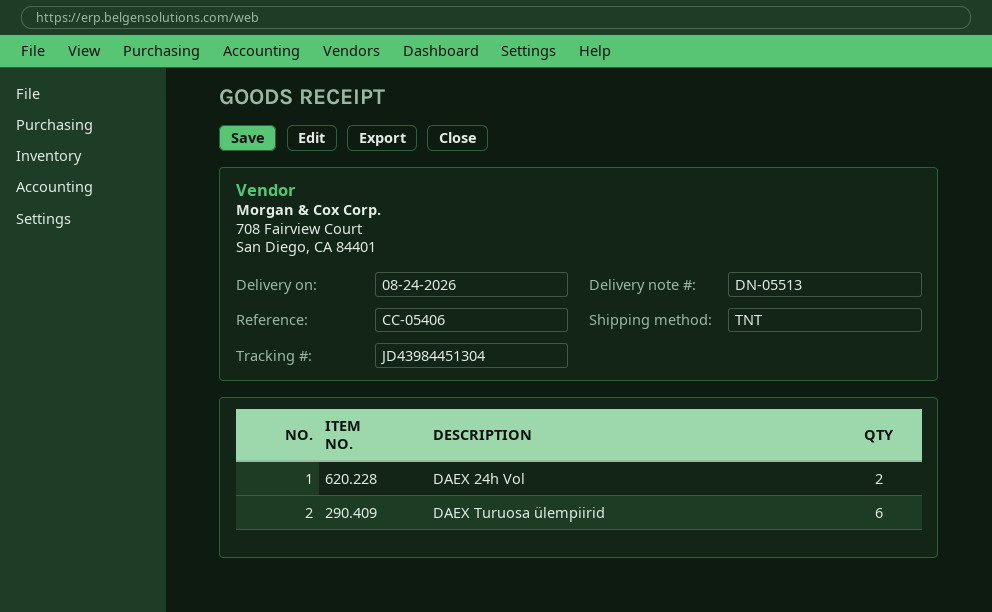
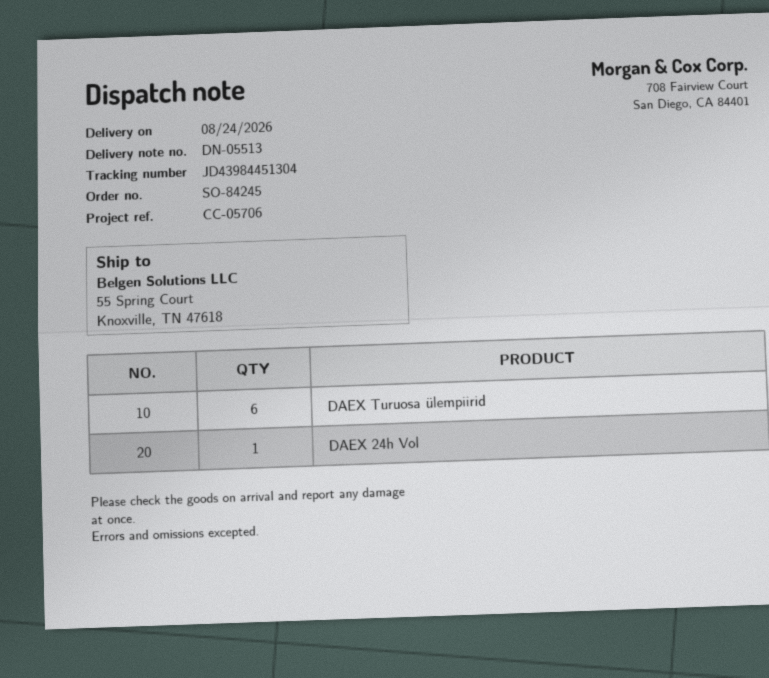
reference: CC-05406 -> CC-05706
DAEX 24h Vol: 2 -> 1

